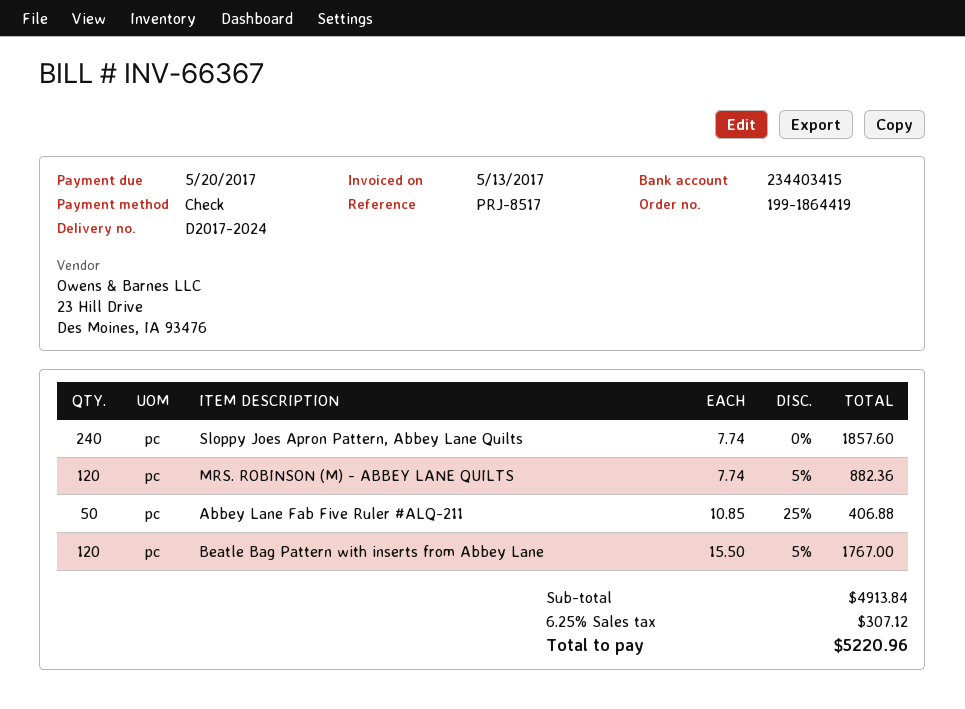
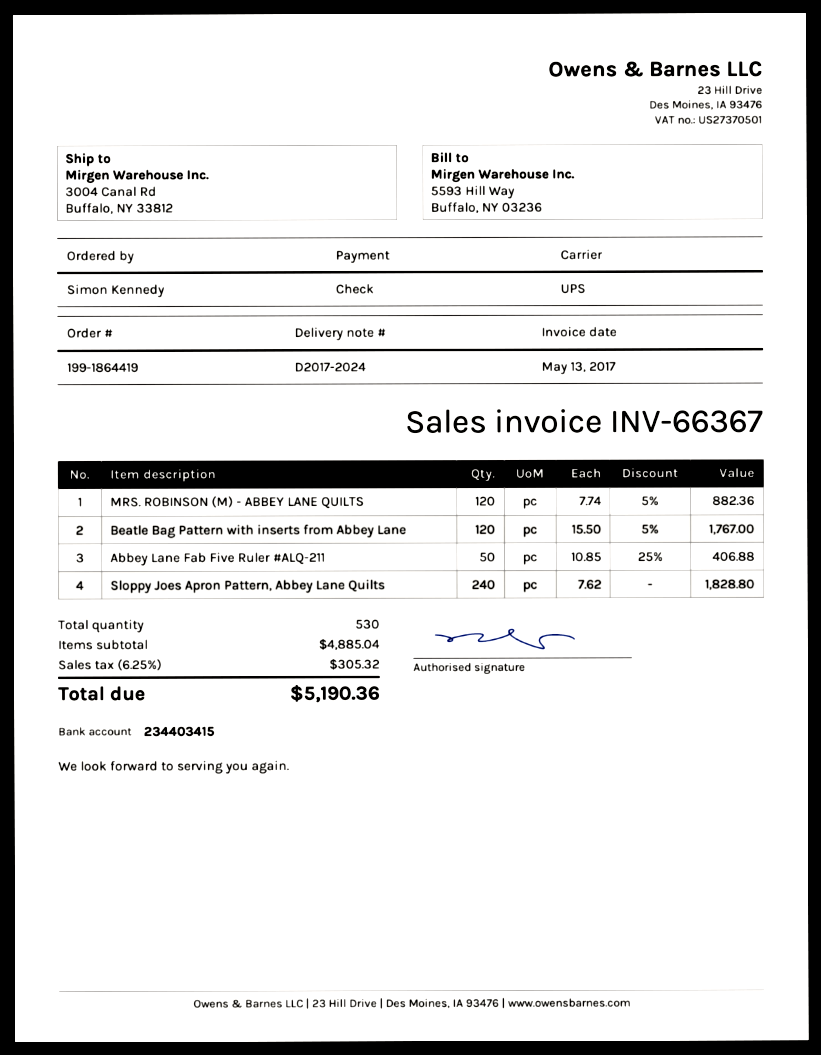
Sloppy Joes Apron Pattern, Abbey Lane Quilts: 240 x 7.74 = 1857.60 -> 240 x 7.62 = 1828.80
subtotal: 4913.84 -> 4885.04
tax: 6.25% = 307.12 -> 6.25% = 305.32
total: 5220.96 -> 5190.36

